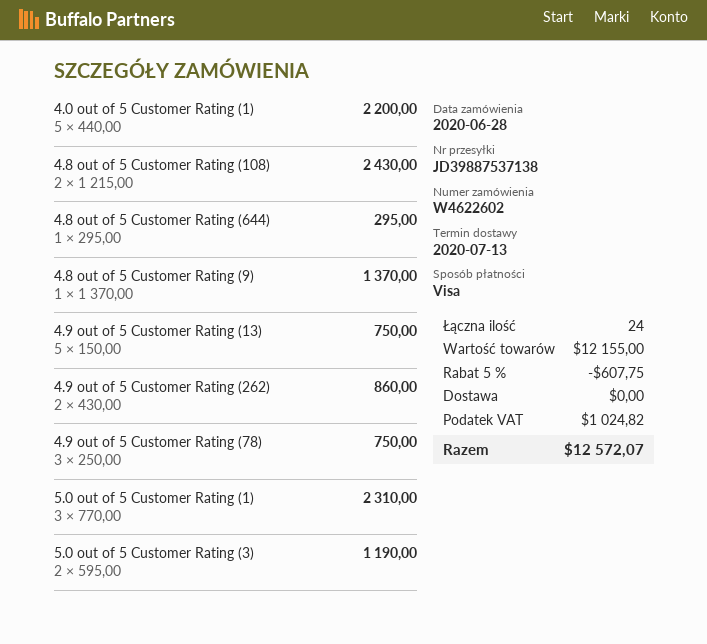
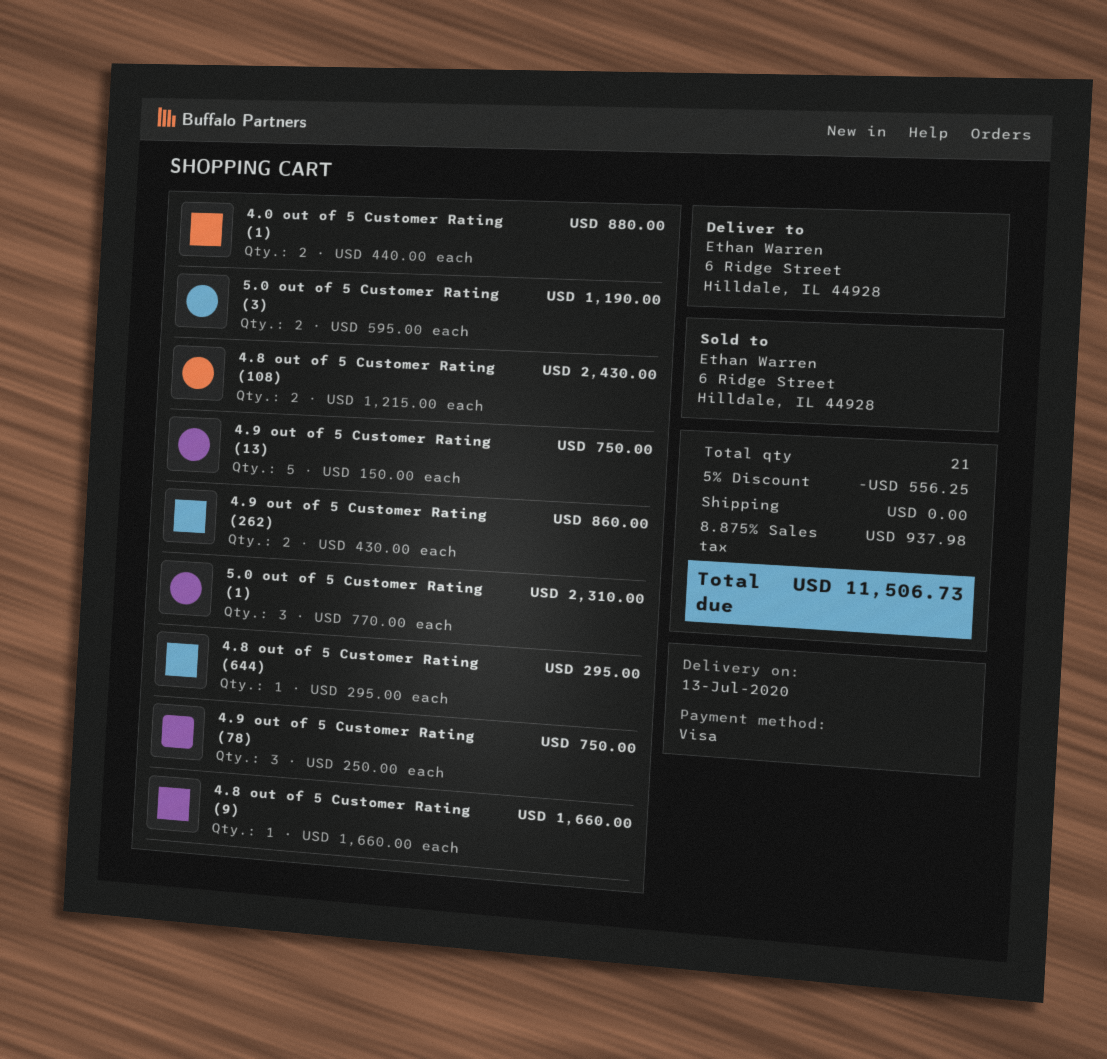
4.0 out of 5 Customer Rating (1): 5 x 440.00 = 2200.00 -> 2 x 440.00 = 880.00
4.8 out of 5 Customer Rating (9): 1 x 1370.00 = 1370.00 -> 1 x 1660.00 = 1660.00
total quantity: 24 -> 21
discount: 5% = 607.75 -> 5% = 556.25
tax: 1024.82 -> 937.98
total: 12572.07 -> 11506.73

